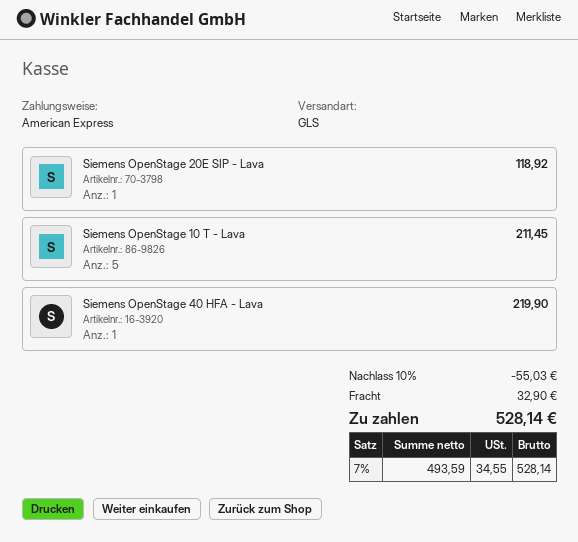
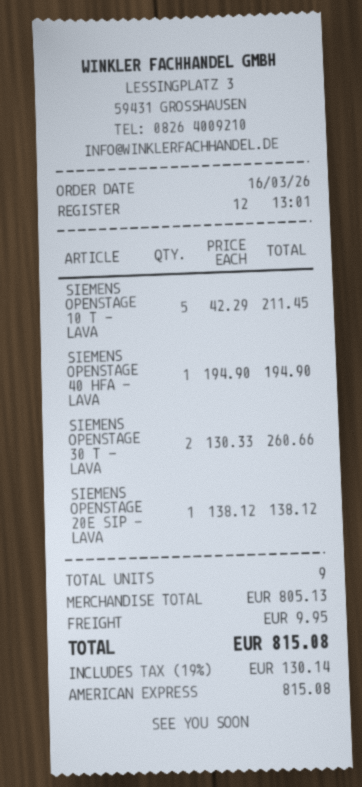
Siemens OpenStage 20E SIP - Lava: 1 for 118.92 -> 1 for 138.12
Siemens OpenStage 40 HFA - Lava: 1 for 219.90 -> 1 for 194.90
SIEMENS OPENSTAGE 30 T - LAVA: none -> 2 for 260.66
discount: 10% = 55.03 -> none
shipping: 32.90 -> 9.95
tax: 7% = 34.55 -> 19% = 130.14
total: 528.14 -> 815.08

